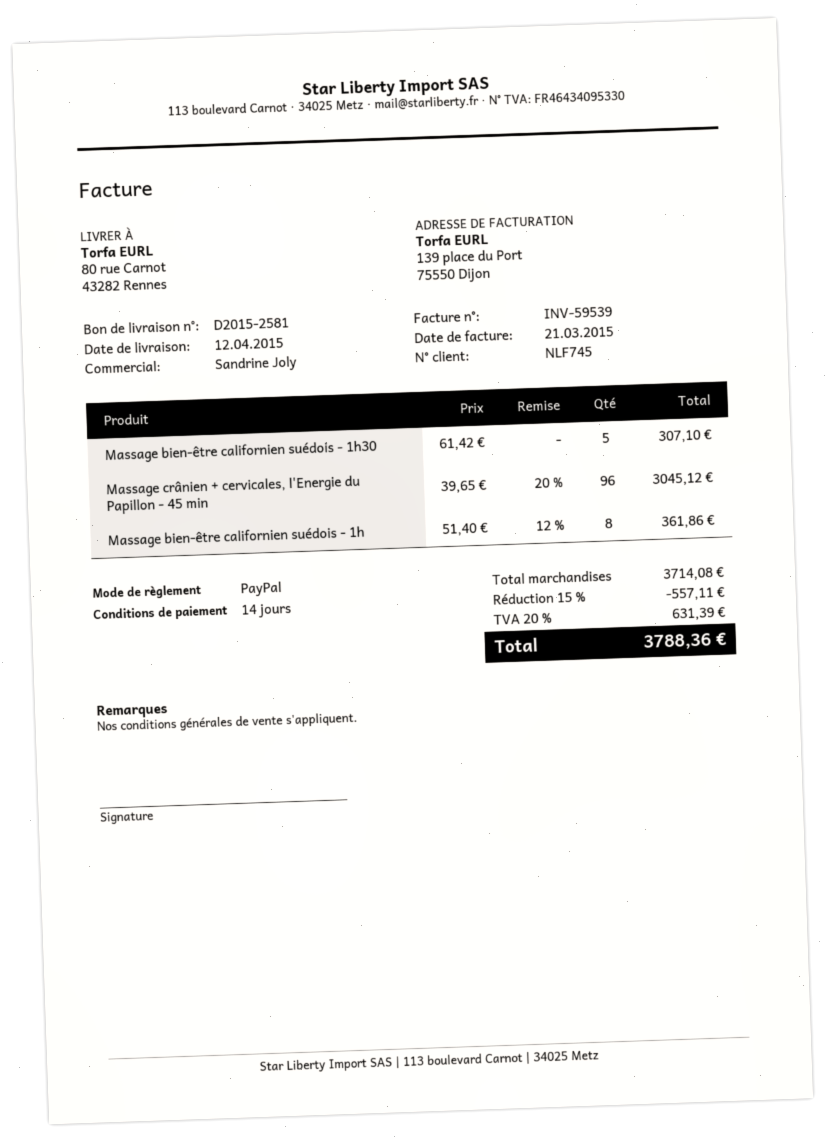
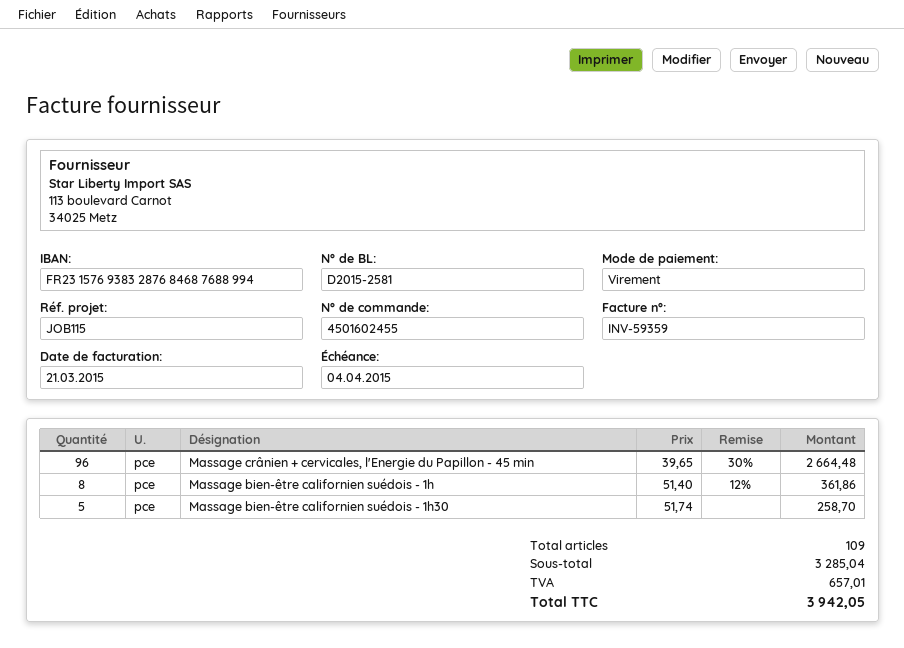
invoice number: INV-59539 -> INV-59359
payment method: PayPal -> bank transfer
Massage bien-être californien suédois - 1h30: 5 x 61.42 = 307.10 -> 5 x 51.74 = 258.70
Massage crânien + cervicales, l'Energie du Papillon - 45 min: 96 x 39.65 - 20% = 3045.12 -> 96 x 39.65 - 30% = 2664.48
subtotal: 3714.08 -> 3285.04
discount: 15% = 557.11 -> none
tax: 631.39 -> 657.01
total: 3788.36 -> 3942.05

